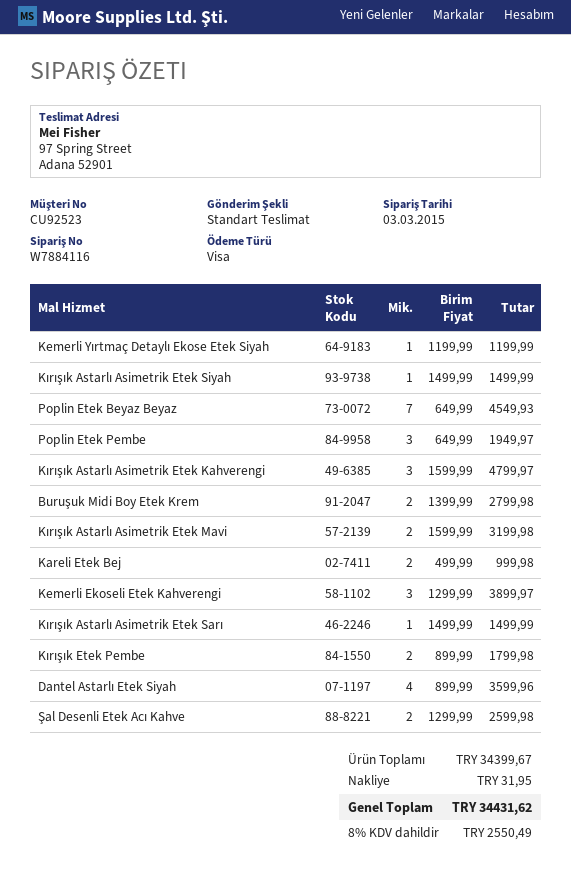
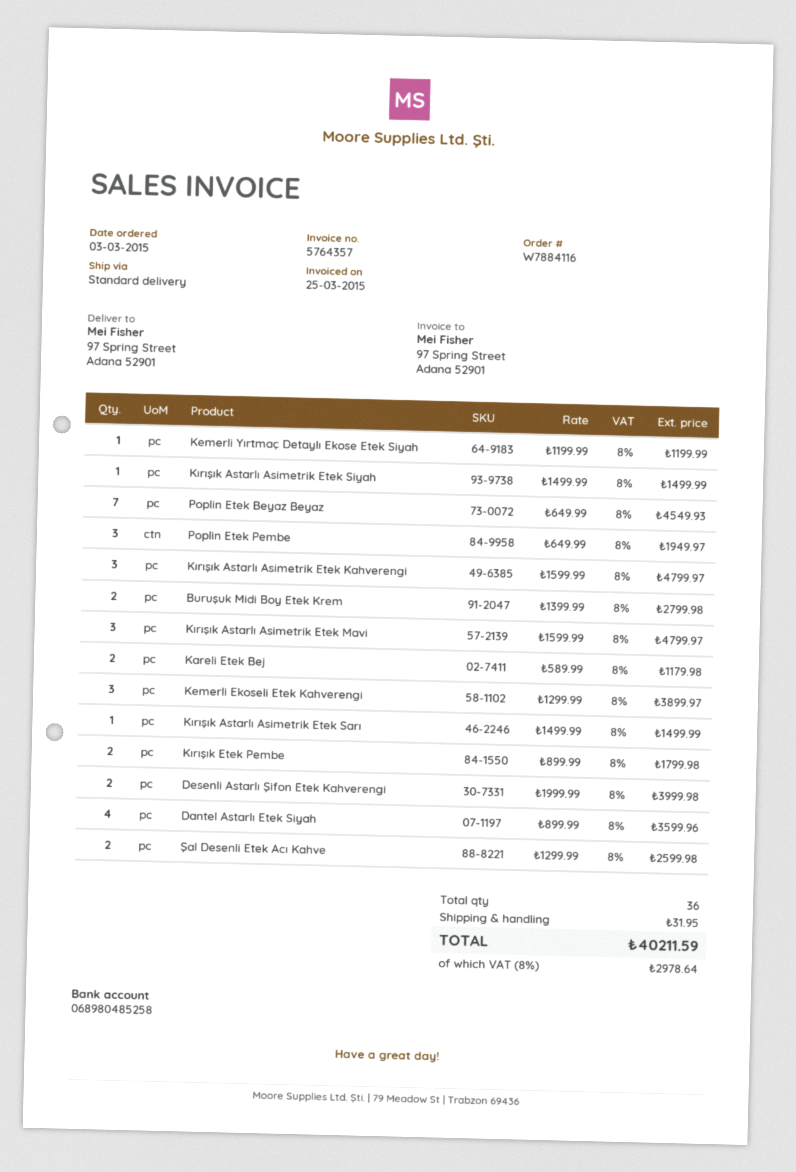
Kırışık Astarlı Asimetrik Etek Mavi: 2 x 1599.99 = 3199.98 -> 3 x 1599.99 = 4799.97
Kareli Etek Bej: 2 x 499.99 = 999.98 -> 2 x 589.99 = 1179.98
Desenli Astarlı Şifon Etek Kahverengi: none -> 2 x 1999.99 = 3999.98
tax: 8% = 2550.49 -> 8% = 2978.64
total: 34431.62 -> 40211.59

